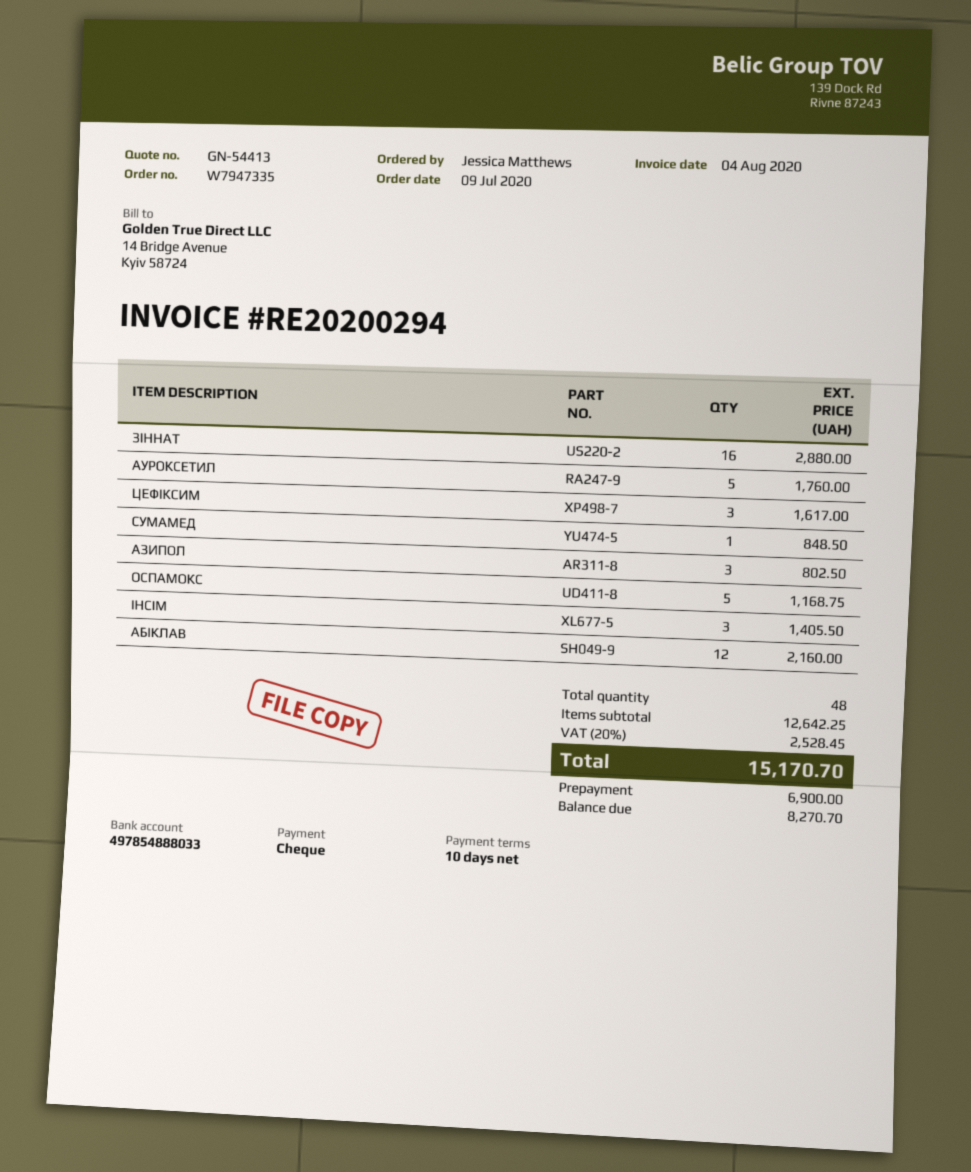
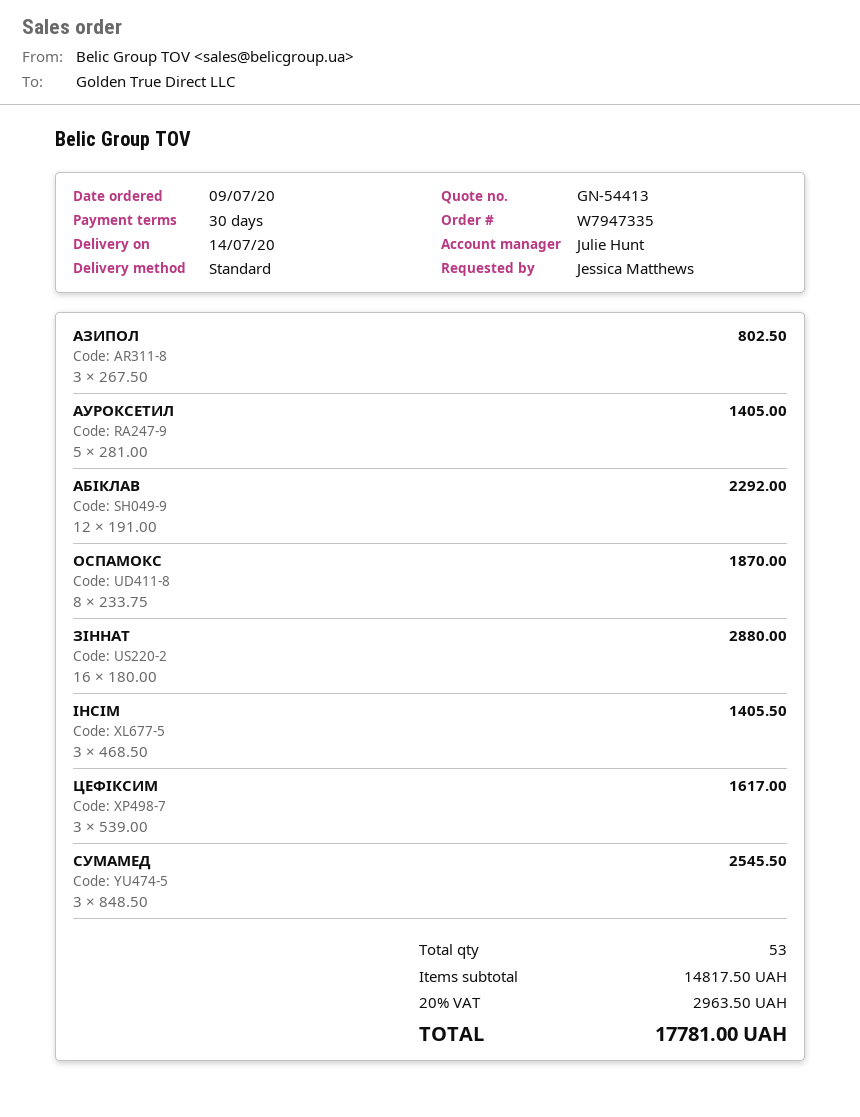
payment terms: 10 days -> 30 days
АУРОКСЕТИЛ: 5 for 1760.00 -> 5 for 1405.00
СУМАМЕД: 1 for 848.50 -> 3 for 2545.50
ОСПАМОКС: 5 for 1168.75 -> 8 for 1870.00
АБІКЛАВ: 12 for 2160.00 -> 12 for 2292.00
total quantity: 48 -> 53
subtotal: 12642.25 -> 14817.50
tax: 20% = 2528.45 -> 20% = 2963.50
total: 15170.70 -> 17781.00

